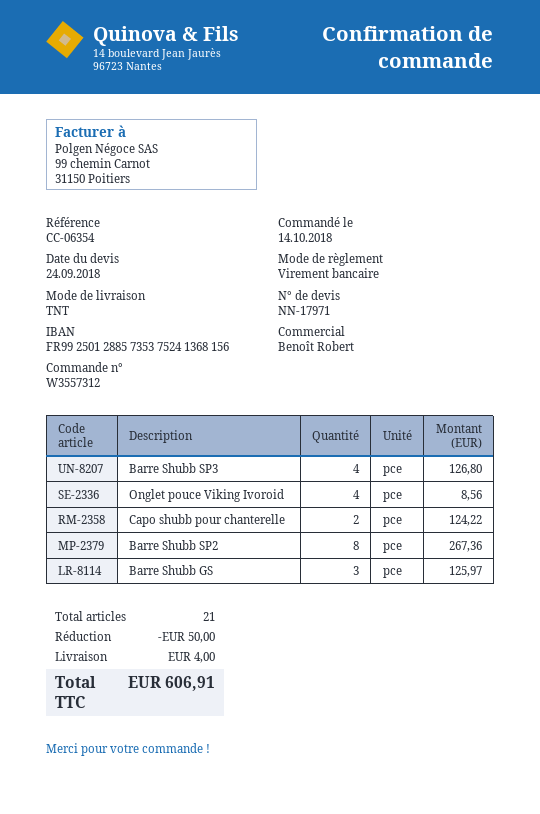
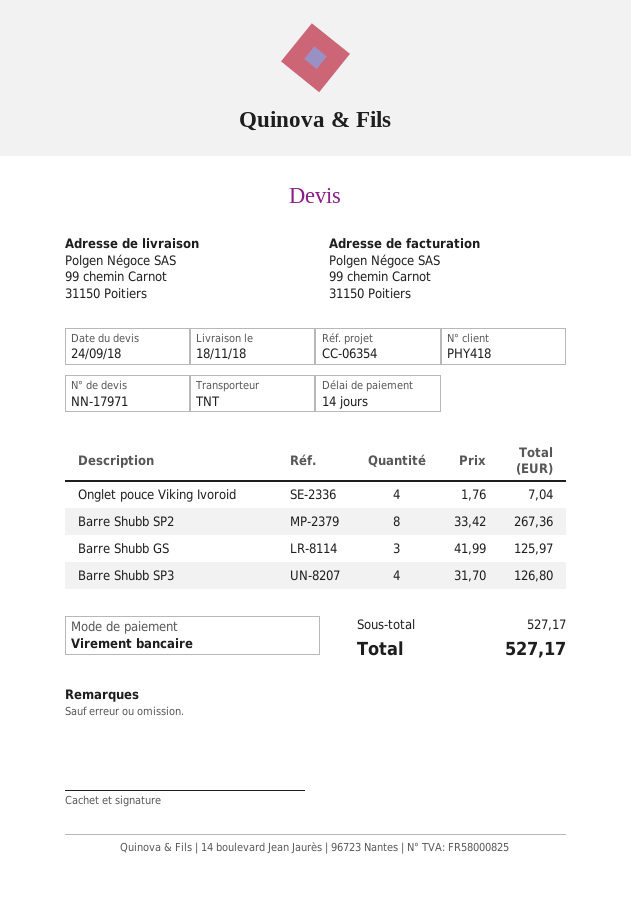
Onglet pouce Viking Ivoroid: 4 for 8.56 -> 4 for 7.04
Capo shubb pour chanterelle: 2 for 124.22 -> none
discount: 50.00 -> none
shipping: 4.00 -> none
total: 606.91 -> 527.17

